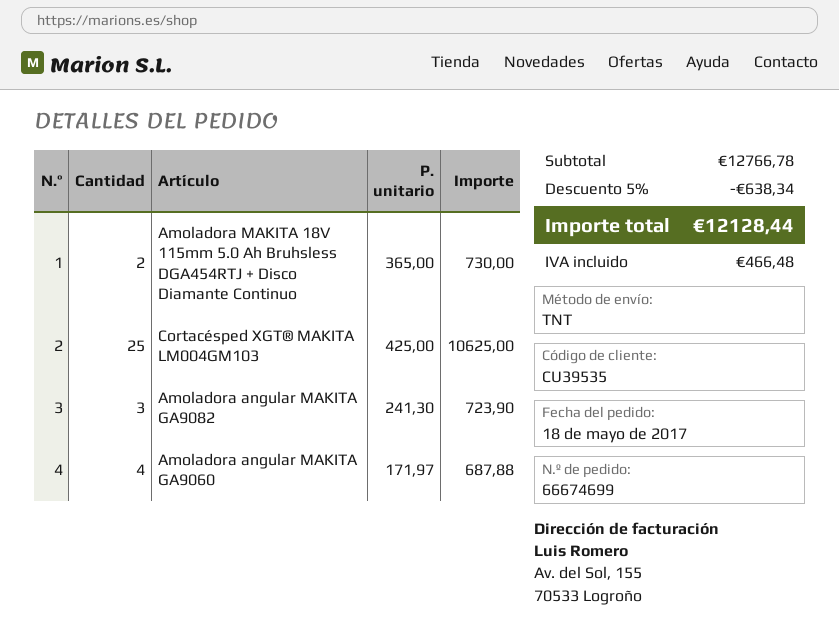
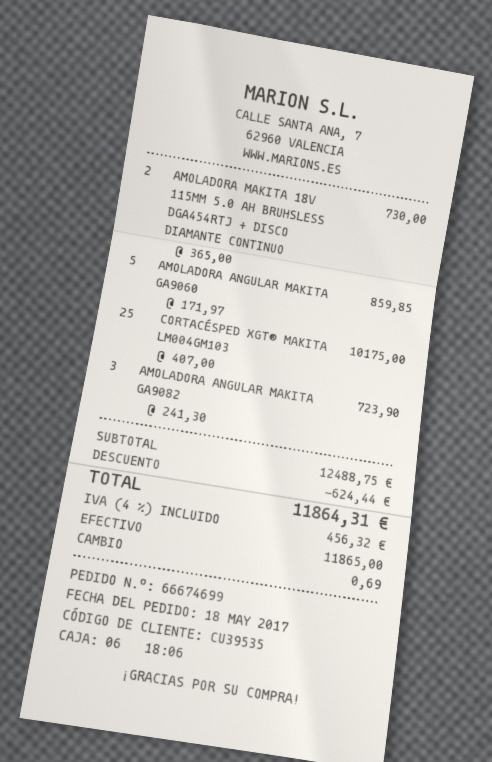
Cortacésped XGT® MAKITA LM004GM103: 25 x 425.00 = 10625.00 -> 25 x 407.00 = 10175.00
Amoladora angular MAKITA GA9060: 4 x 171.97 = 687.88 -> 5 x 171.97 = 859.85
subtotal: 12766.78 -> 12488.75
discount: 638.34 -> 624.44
tax: 466.48 -> 456.32
total: 12128.44 -> 11864.31

